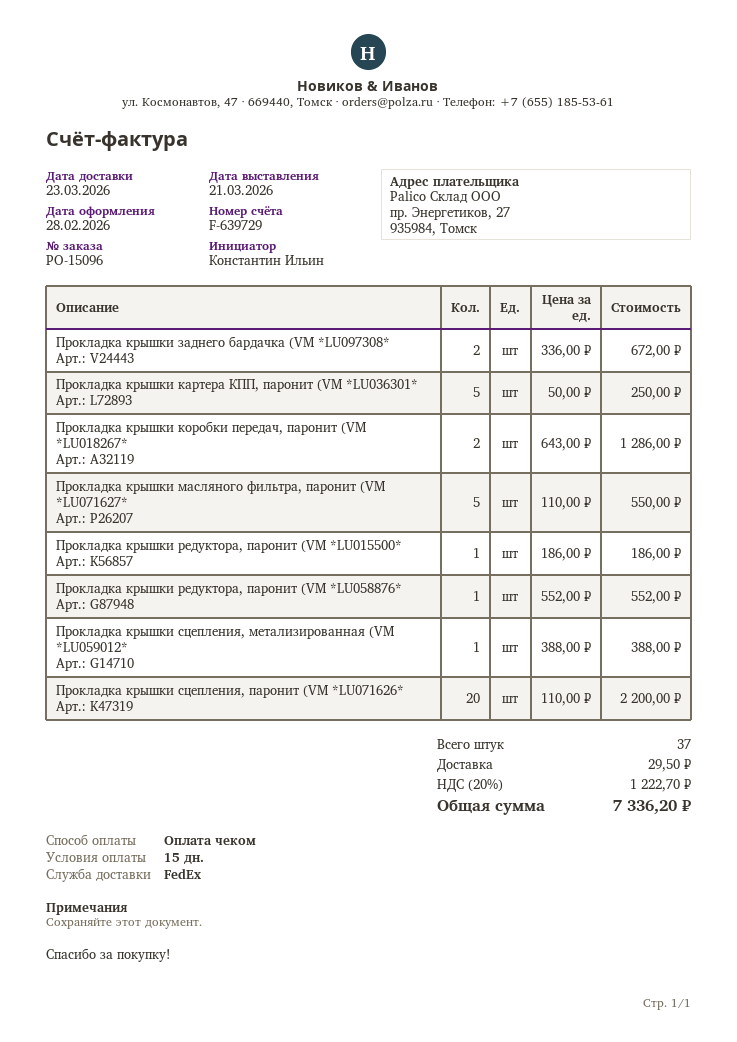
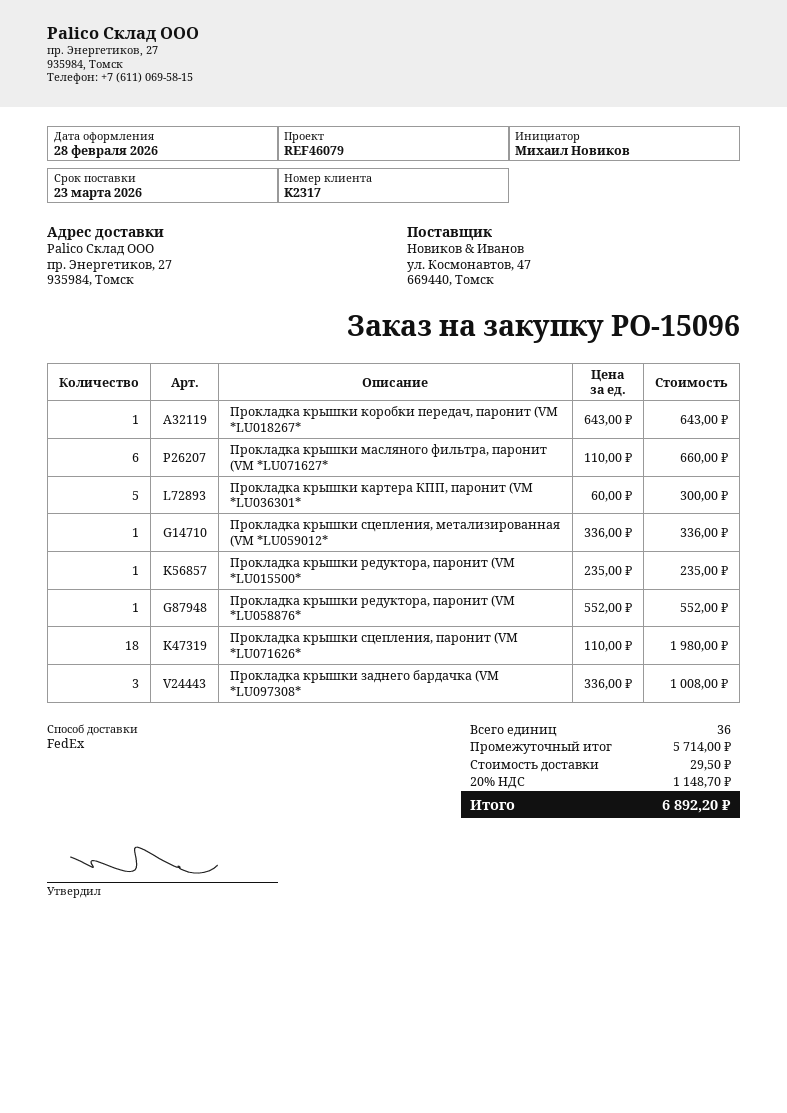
ordered by: Константин Ильин -> Михаил Новиков
Прокладка крышки заднего бардачка (VM *LU097308*: 2 x 336.00 = 672.00 -> 3 x 336.00 = 1008.00
Прокладка крышки картера КПП, паронит (VM *LU036301*: 5 x 50.00 = 250.00 -> 5 x 60.00 = 300.00
Прокладка крышки коробки передач, паронит (VM *LU018267*: 2 x 643.00 = 1286.00 -> 1 x 643.00 = 643.00
Прокладка крышки масляного фильтра, паронит (VM *LU071627*: 5 x 110.00 = 550.00 -> 6 x 110.00 = 660.00
Прокладка крышки редуктора, паронит (VM *LU015500*: 1 x 186.00 = 186.00 -> 1 x 235.00 = 235.00
Прокладка крышки сцепления, метализированная (VM *LU059012*: 1 x 388.00 = 388.00 -> 1 x 336.00 = 336.00
Прокладка крышки сцепления, паронит (VM *LU071626*: 20 x 110.00 = 2200.00 -> 18 x 110.00 = 1980.00
total quantity: 37 -> 36
tax: 20% = 1222.70 -> 20% = 1148.70
total: 7336.20 -> 6892.20

